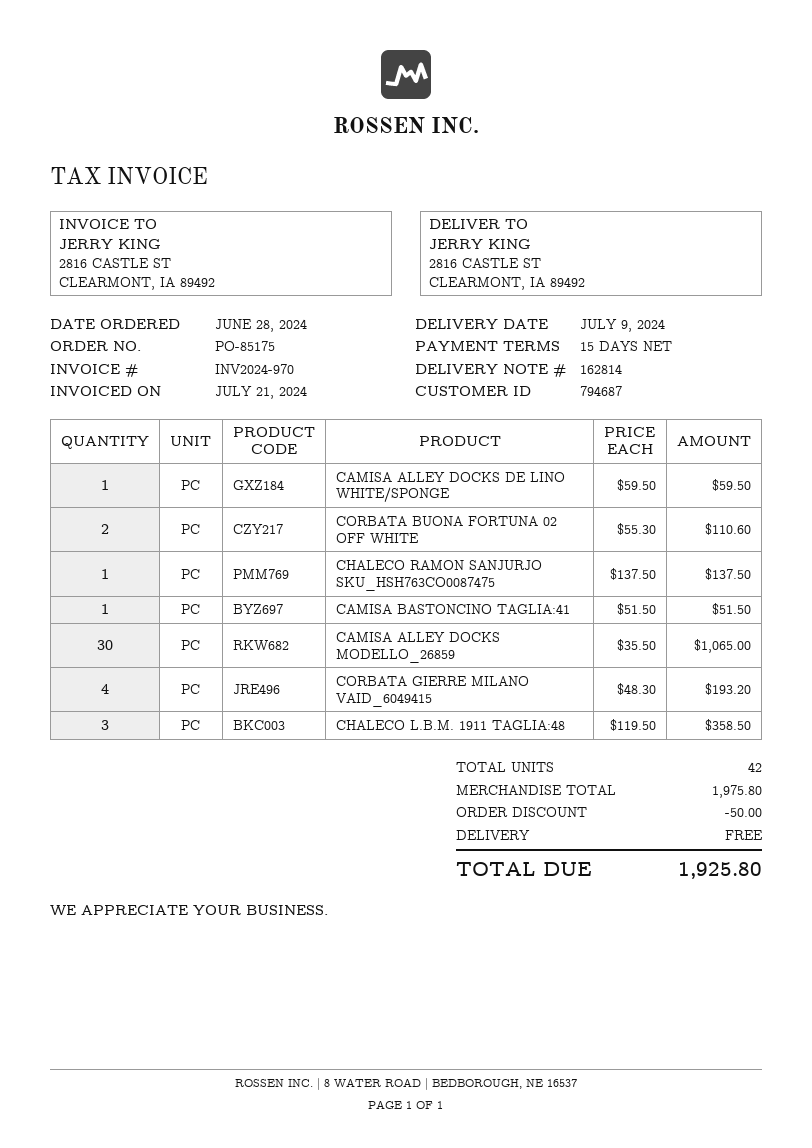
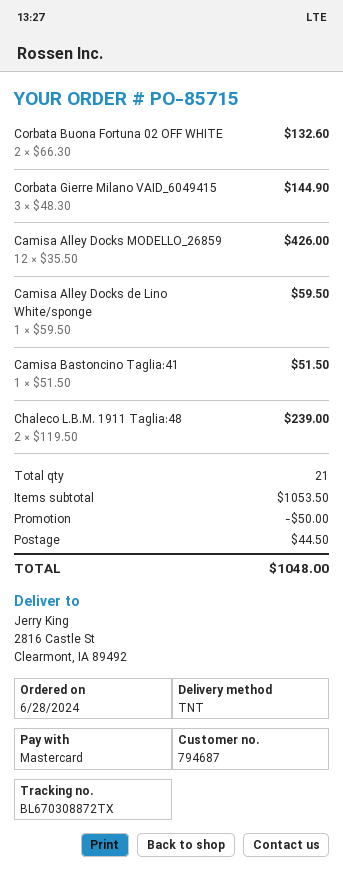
order number: PO-85175 -> PO-85715
CORBATA BUONA FORTUNA 02 OFF WHITE: 2 x 55.30 = 110.60 -> 2 x 66.30 = 132.60
CHALECO RAMON SANJURJO SKU_HSH763CO0087475: 1 x 137.50 = 137.50 -> none
CAMISA ALLEY DOCKS MODELLO_26859: 30 x 35.50 = 1065.00 -> 12 x 35.50 = 426.00
CORBATA GIERRE MILANO VAID_6049415: 4 x 48.30 = 193.20 -> 3 x 48.30 = 144.90
CHALECO L.B.M. 1911 TAGLIA:48: 3 x 119.50 = 358.50 -> 2 x 119.50 = 239.00
total quantity: 42 -> 21
subtotal: 1975.80 -> 1053.50
shipping: 0.00 -> 44.50
total: 1925.80 -> 1048.00

